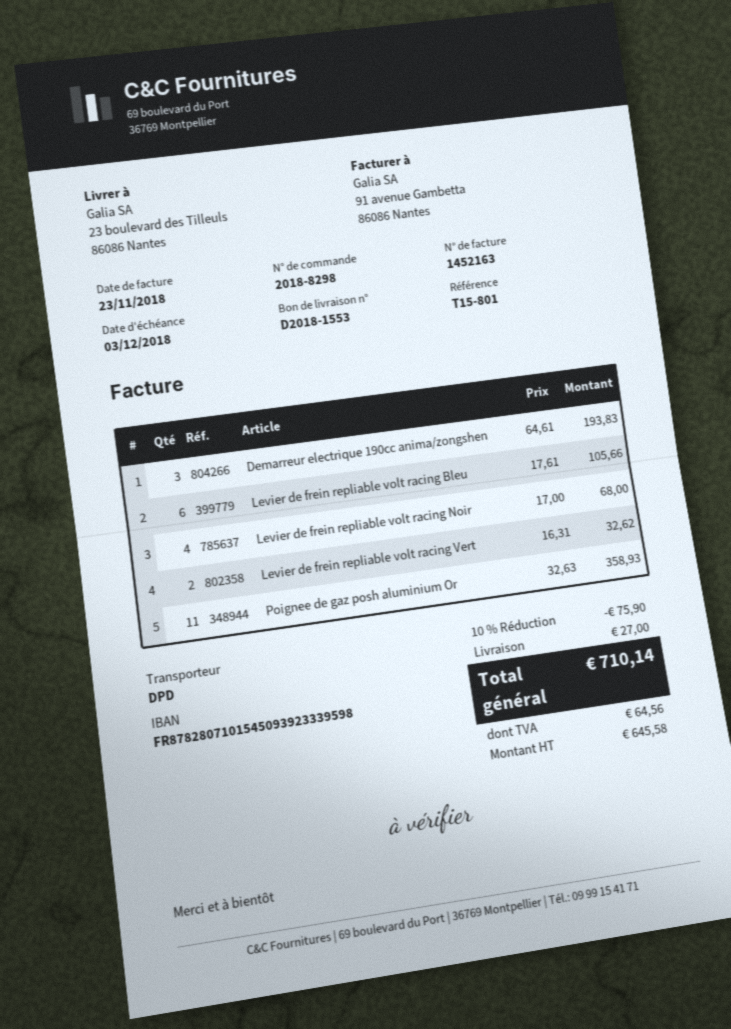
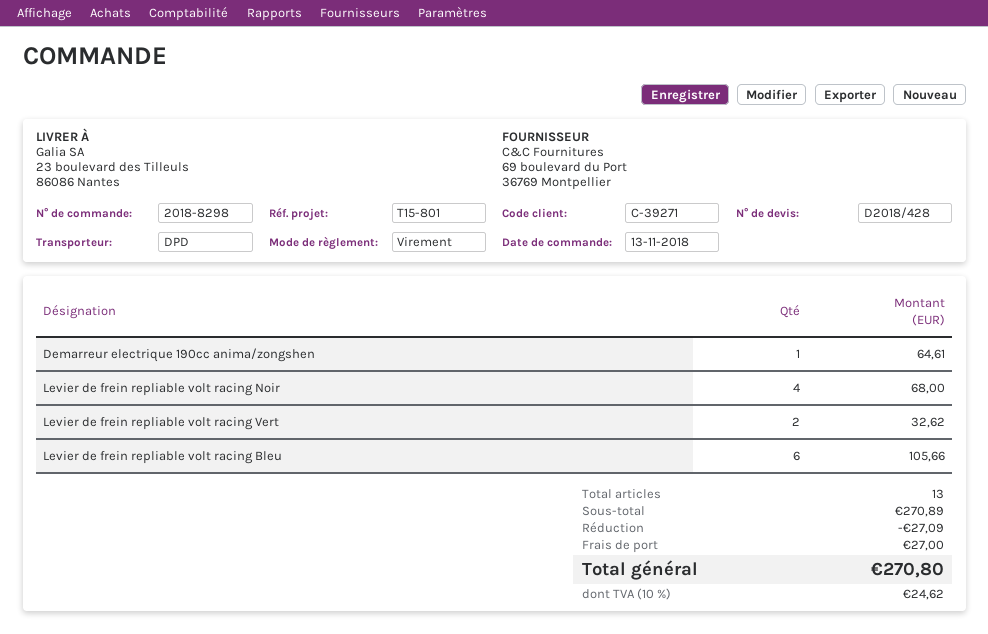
Demarreur electrique 190cc anima/zongshen: 3 for 193.83 -> 1 for 64.61
Poignee de gaz posh aluminium Or: 11 for 358.93 -> none
discount: 75.90 -> 27.09
tax: 64.56 -> 24.62
total: 710.14 -> 270.80

